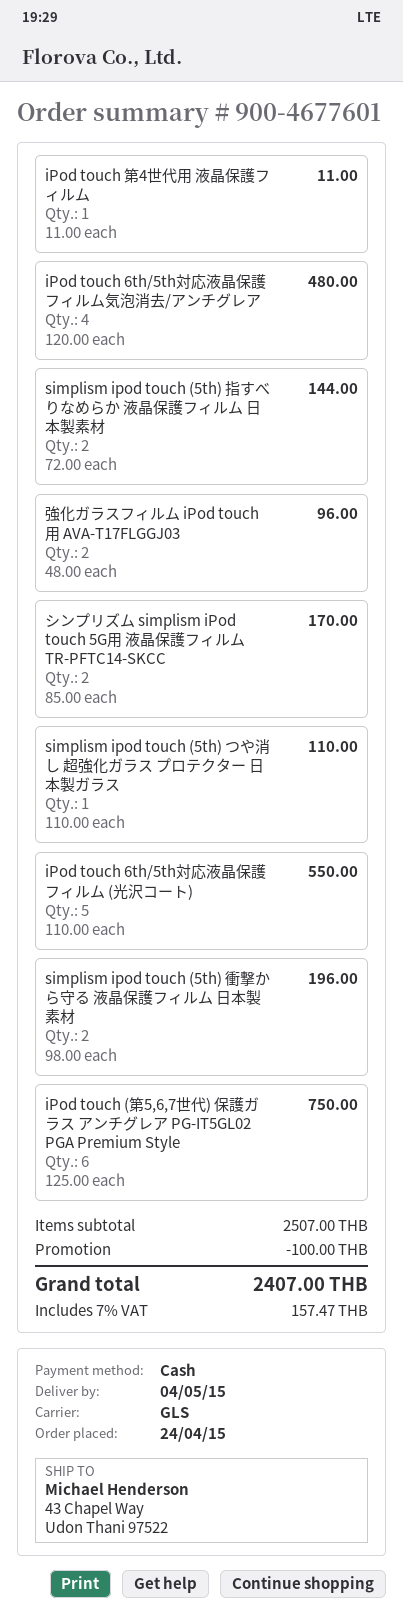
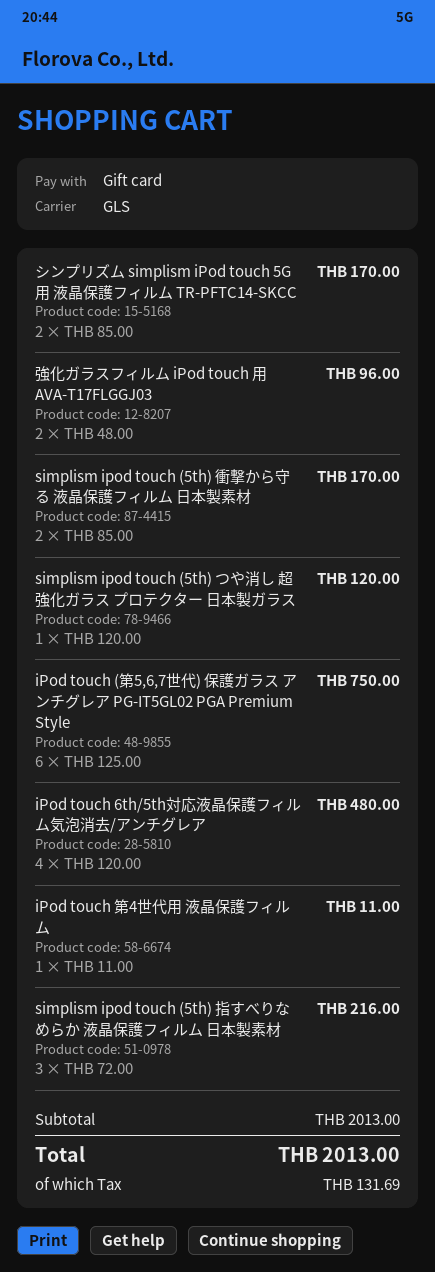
payment method: cash -> gift card
simplism ipod touch (5th) 指すべりなめらか 液晶保護フィルム 日本製素材: 2 x 72.00 = 144.00 -> 3 x 72.00 = 216.00
simplism ipod touch (5th) つや消し 超強化ガラス プロテクター 日本製ガラス: 1 x 110.00 = 110.00 -> 1 x 120.00 = 120.00
iPod touch 6th/5th対応液晶保護フィルム (光沢コート): 5 x 110.00 = 550.00 -> none
simplism ipod touch (5th) 衝撃から守る 液晶保護フィルム 日本製素材: 2 x 98.00 = 196.00 -> 2 x 85.00 = 170.00
subtotal: 2507.00 -> 2013.00
discount: 100.00 -> none
tax: 157.47 -> 131.69
total: 2407.00 -> 2013.00

